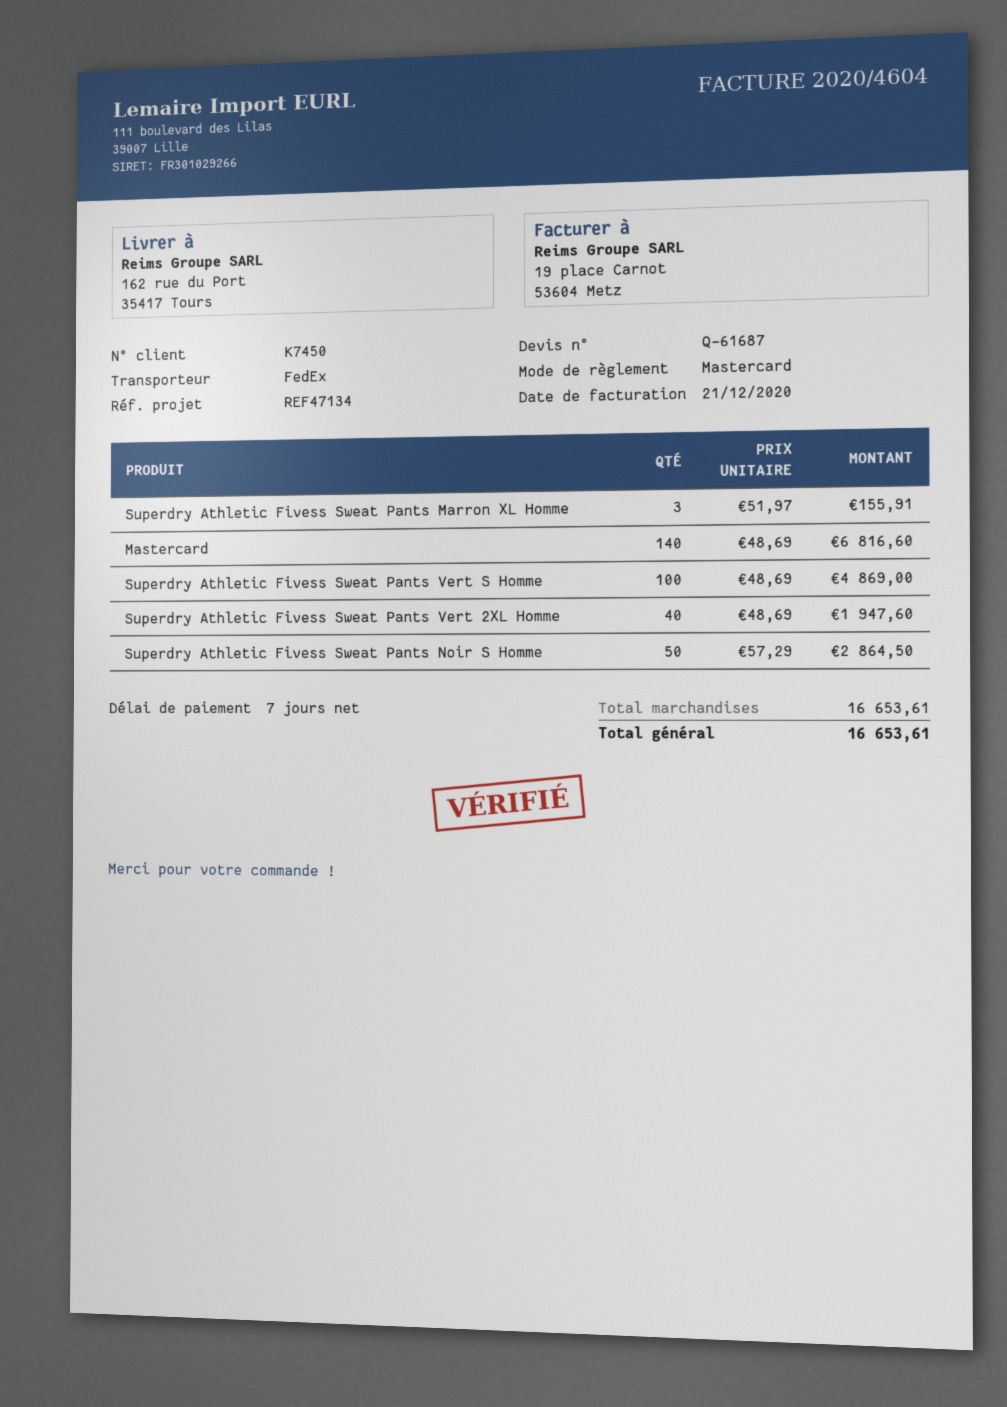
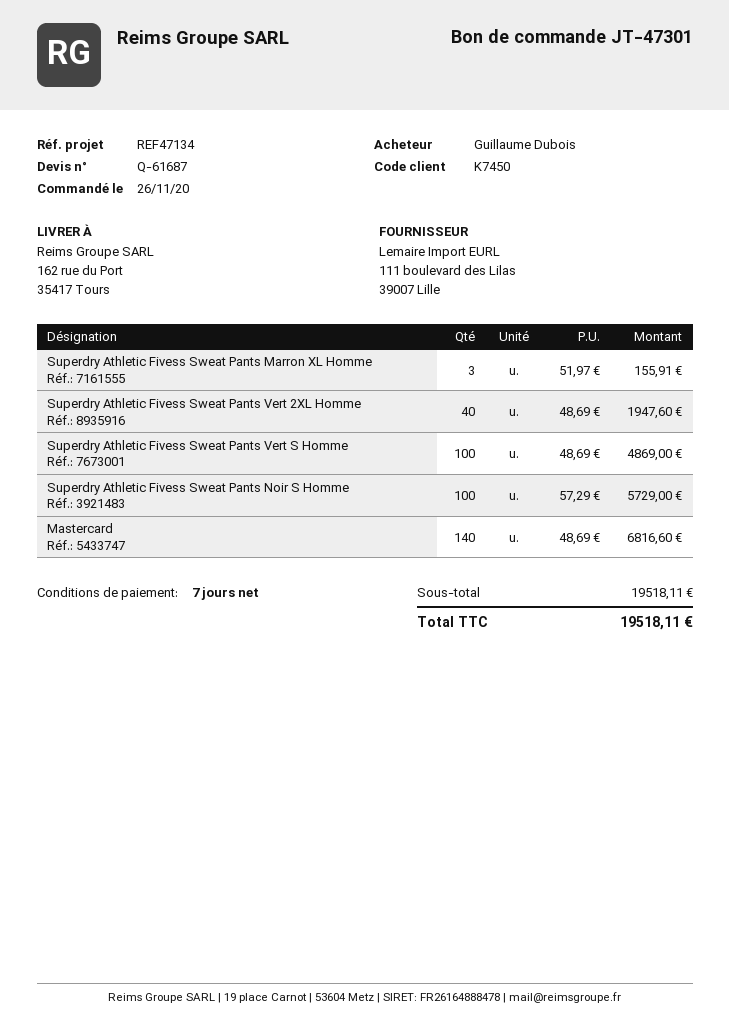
Superdry Athletic Fivess Sweat Pants Noir S Homme: 50 x 57.29 = 2864.50 -> 100 x 57.29 = 5729.00
subtotal: 16653.61 -> 19518.11
total: 16653.61 -> 19518.11

